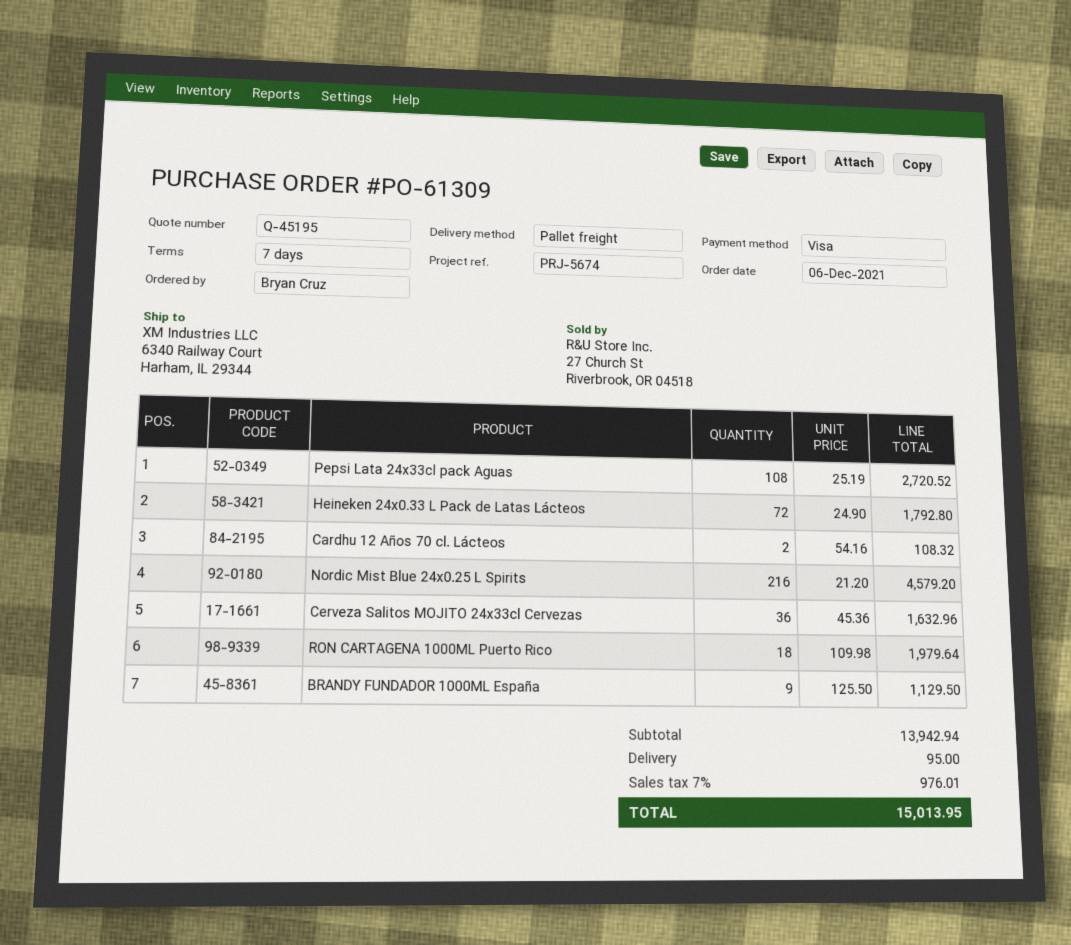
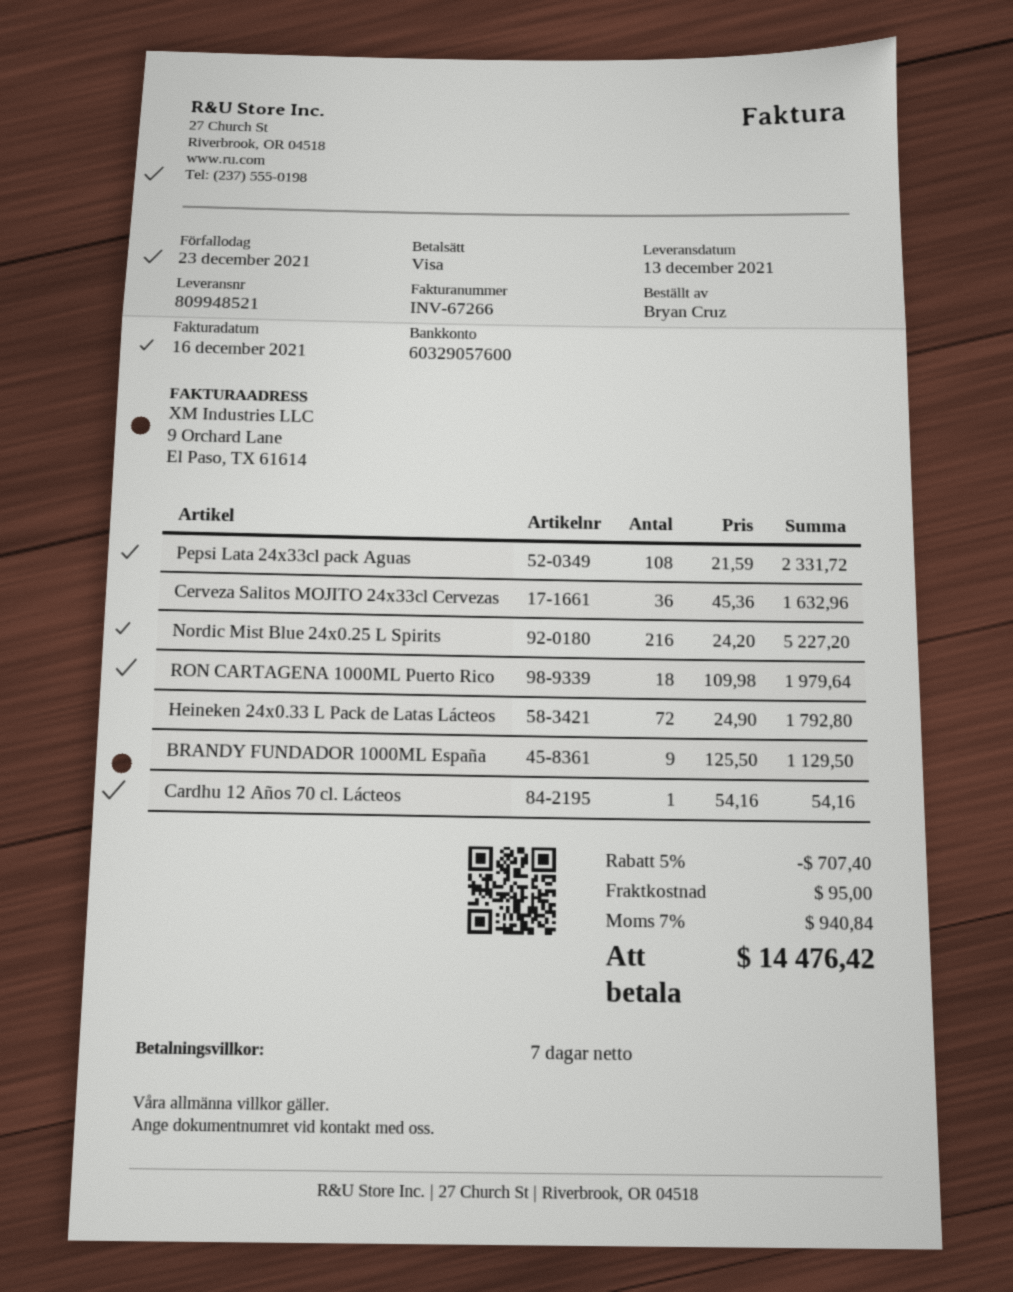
Pepsi Lata 24x33cl pack Aguas: 108 x 25.19 = 2720.52 -> 108 x 21.59 = 2331.72
Cardhu 12 Años 70 cl. Lácteos: 2 x 54.16 = 108.32 -> 1 x 54.16 = 54.16
Nordic Mist Blue 24x0.25 L Spirits: 216 x 21.20 = 4579.20 -> 216 x 24.20 = 5227.20
discount: none -> 5% = 707.40
tax: 7% = 976.01 -> 7% = 940.84
total: 15013.95 -> 14476.42

